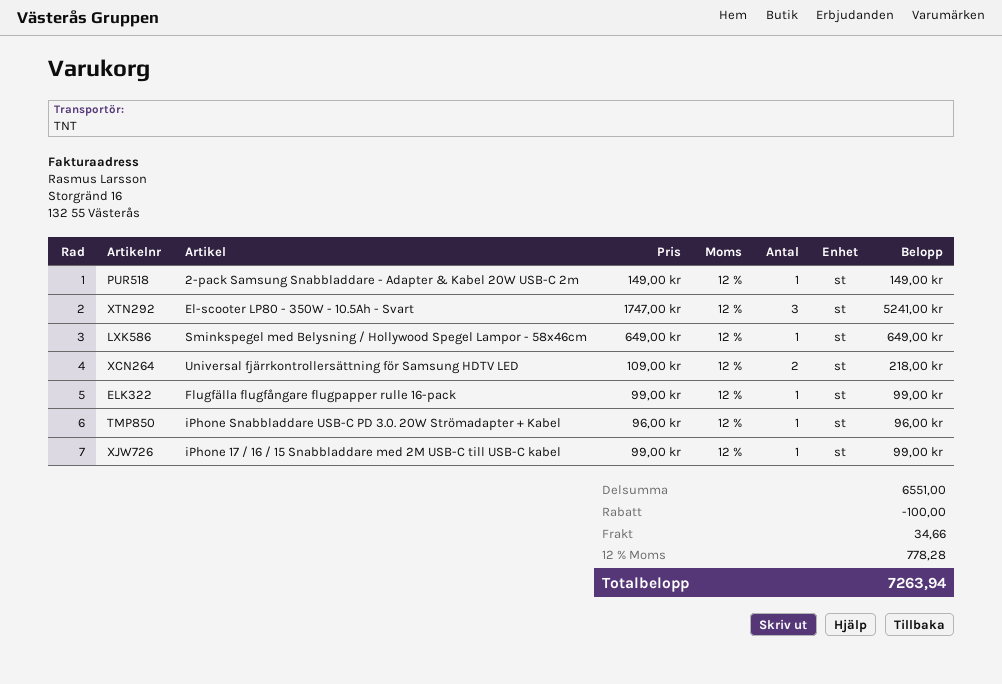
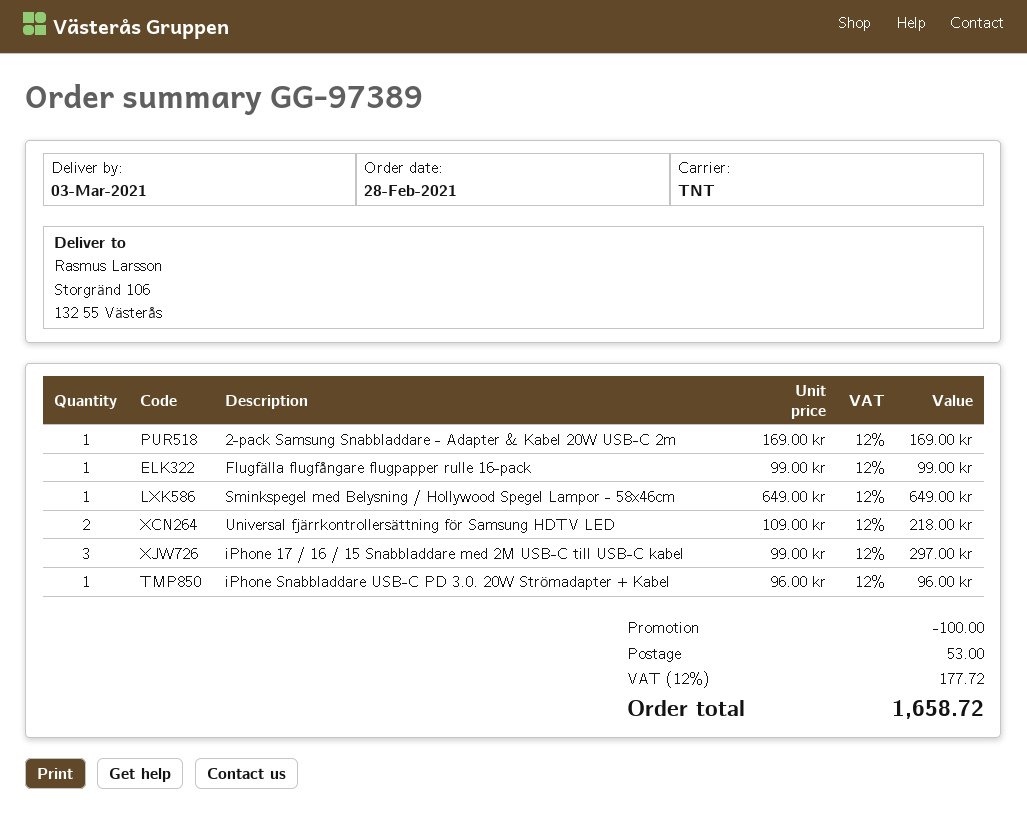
2-pack Samsung Snabbladdare - Adapter & Kabel 20W USB-C 2m: 1 x 149.00 = 149.00 -> 1 x 169.00 = 169.00
El-scooter LP80 - 350W - 10.5Ah - Svart: 3 x 1747.00 = 5241.00 -> none
iPhone 17 / 16 / 15 Snabbladdare med 2M USB-C till USB-C kabel: 1 x 99.00 = 99.00 -> 3 x 99.00 = 297.00
shipping: 34.66 -> 53.00
tax: 12% = 778.28 -> 12% = 177.72
total: 7263.94 -> 1658.72

